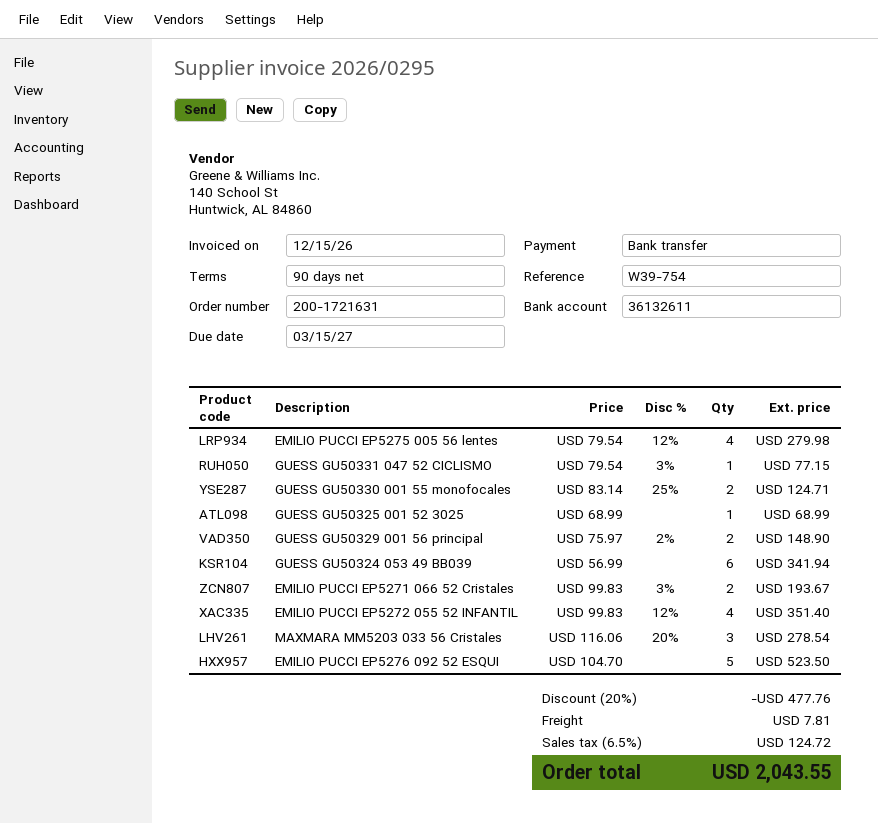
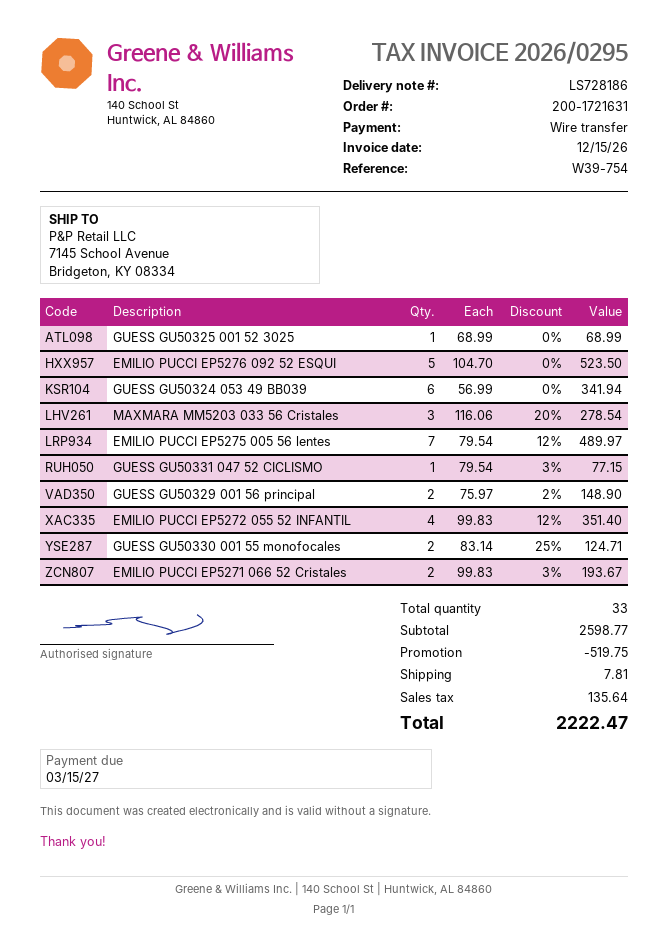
EMILIO PUCCI EP5275 005 56 lentes: 4 x 79.54 - 12% = 279.98 -> 7 x 79.54 - 12% = 489.97
discount: 477.76 -> 519.75
tax: 124.72 -> 135.64
total: 2043.55 -> 2222.47

